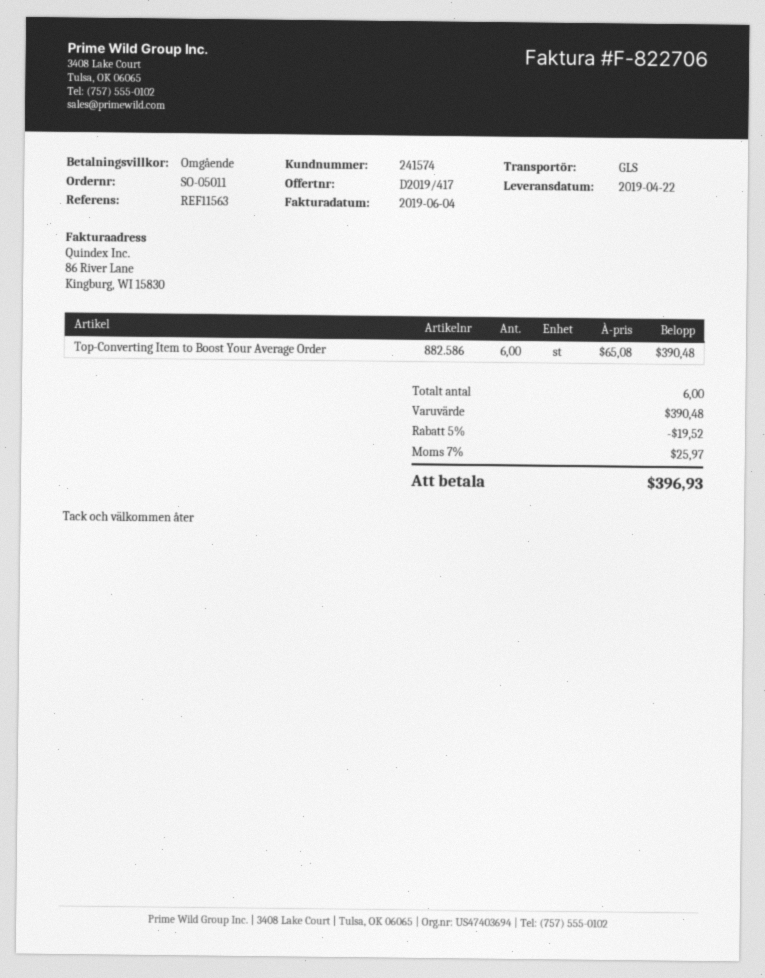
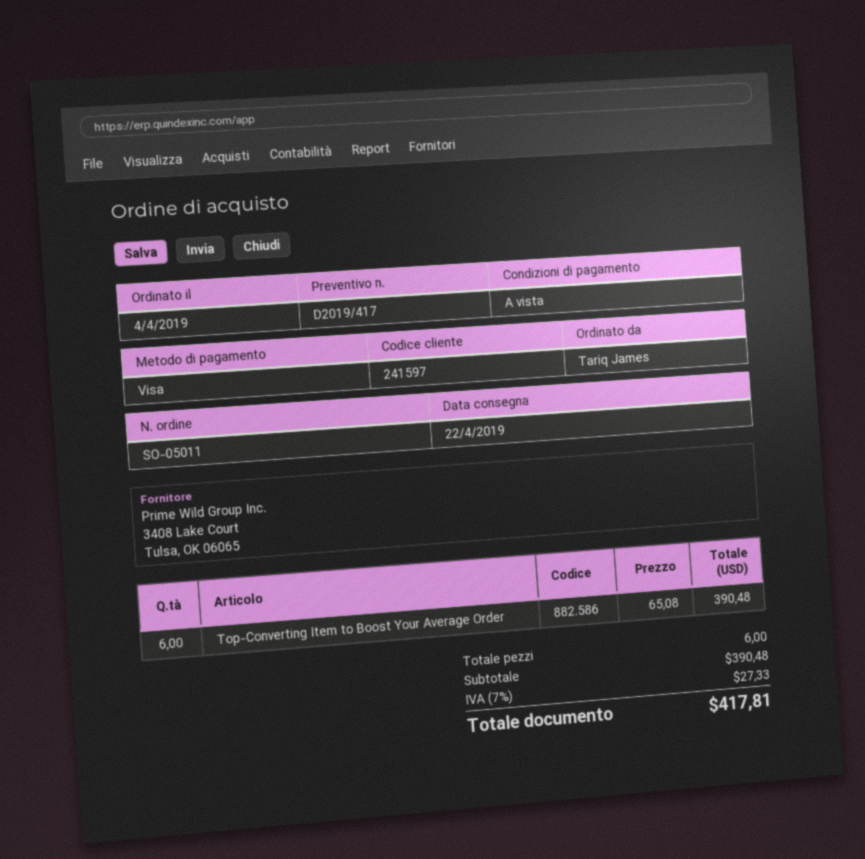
customer number: 241574 -> 241597
discount: 5% = 19.52 -> none
tax: 7% = 25.97 -> 7% = 27.33
total: 396.93 -> 417.81

